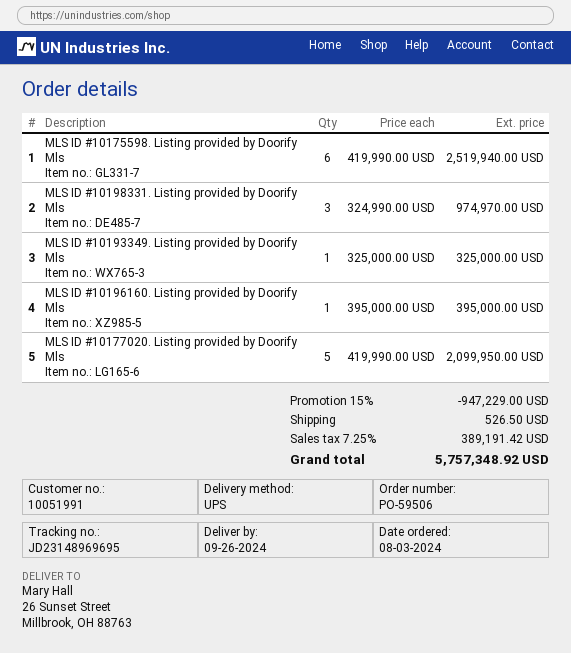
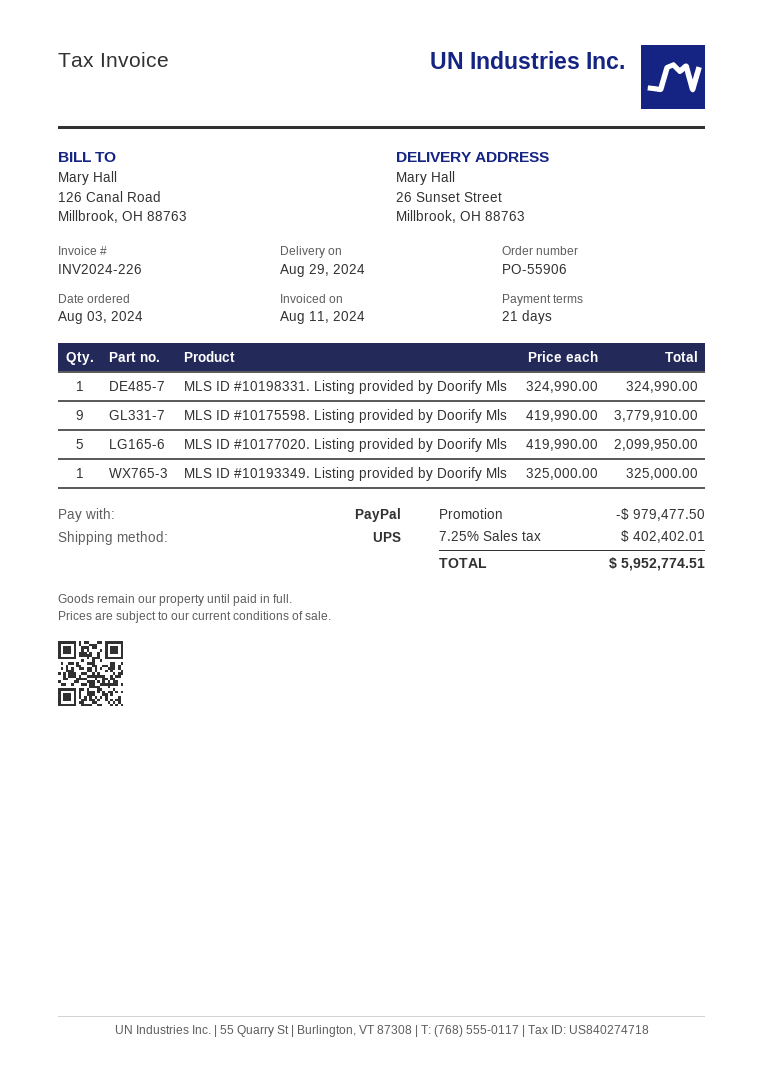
order number: PO-59506 -> PO-55906
delivery date: 2024-09-26 -> 2024-08-29
MLS ID #10175598. Listing provided by Doorify Mls: 6 x 419990.00 = 2519940.00 -> 9 x 419990.00 = 3779910.00
MLS ID #10198331. Listing provided by Doorify Mls: 3 x 324990.00 = 974970.00 -> 1 x 324990.00 = 324990.00
MLS ID #10196160. Listing provided by Doorify Mls: 1 x 395000.00 = 395000.00 -> none
discount: 947229.00 -> 979477.50
shipping: 526.50 -> none
tax: 7.25% = 389191.42 -> 7.25% = 402402.01
total: 5757348.92 -> 5952774.51

